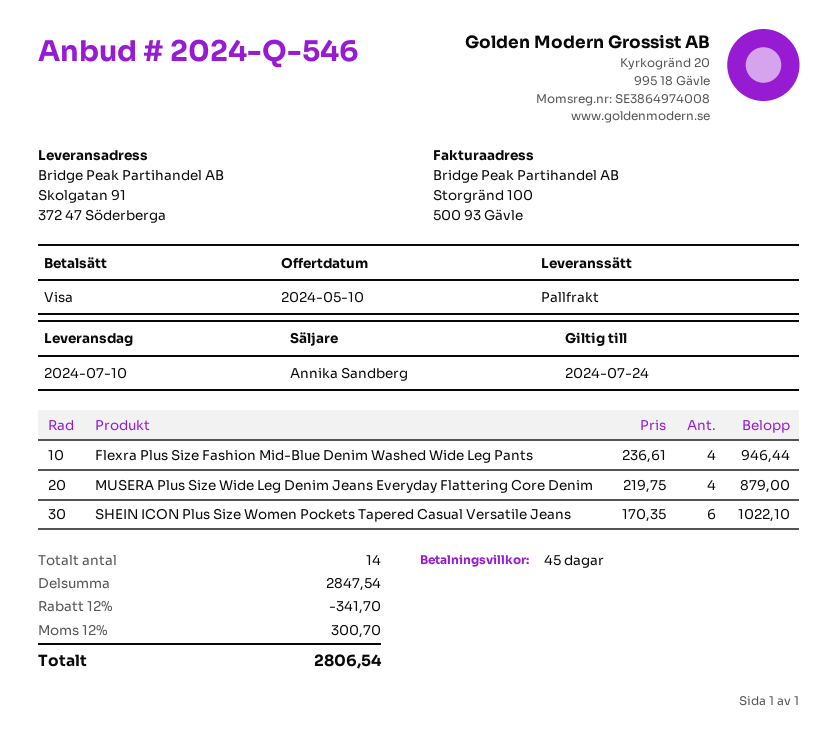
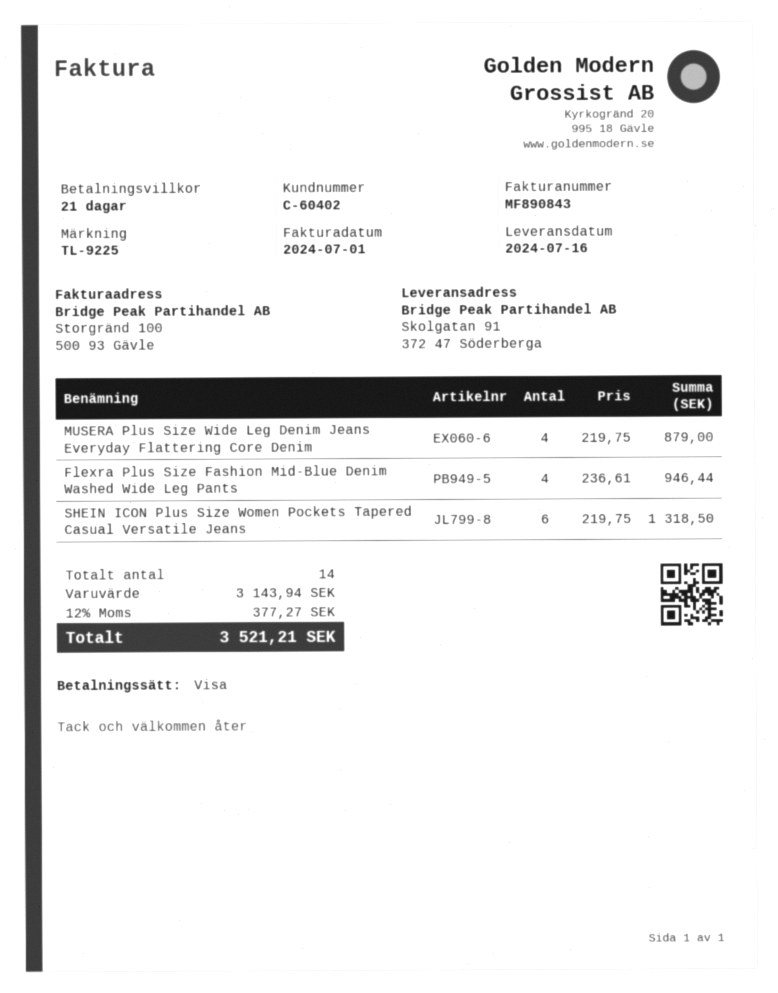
delivery date: 2024-07-10 -> 2024-07-16
payment terms: 45 days -> 21 days
SHEIN ICON Plus Size Women Pockets Tapered Casual Versatile Jeans: 6 x 170.35 = 1022.10 -> 6 x 219.75 = 1318.50
subtotal: 2847.54 -> 3143.94
discount: 12% = 341.70 -> none
tax: 12% = 300.70 -> 12% = 377.27
total: 2806.54 -> 3521.21

